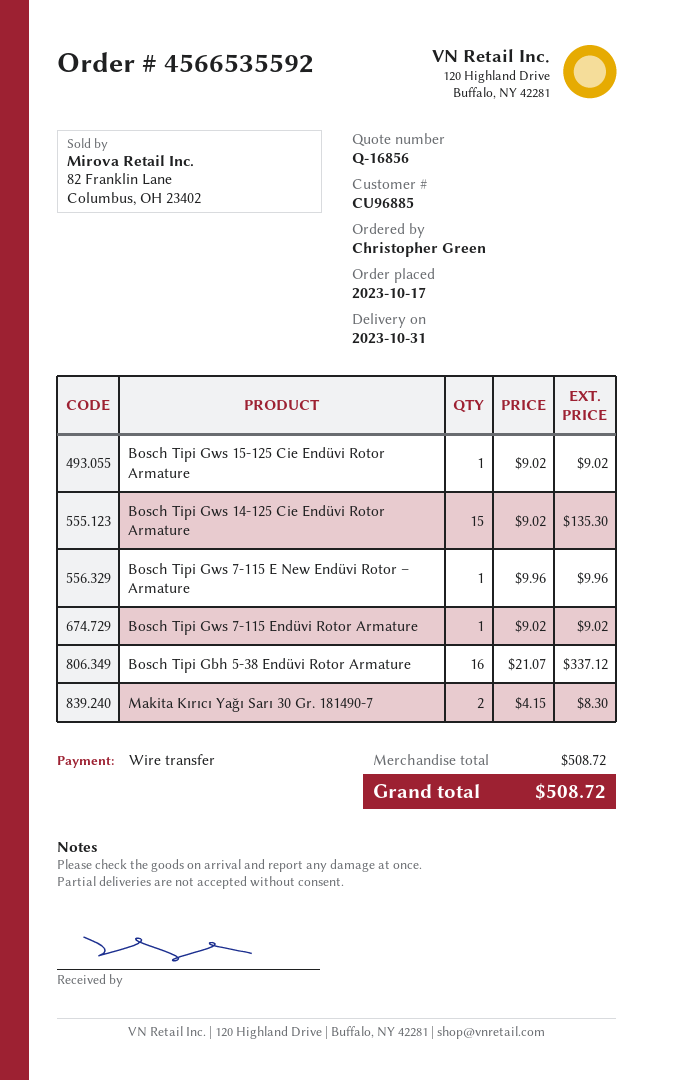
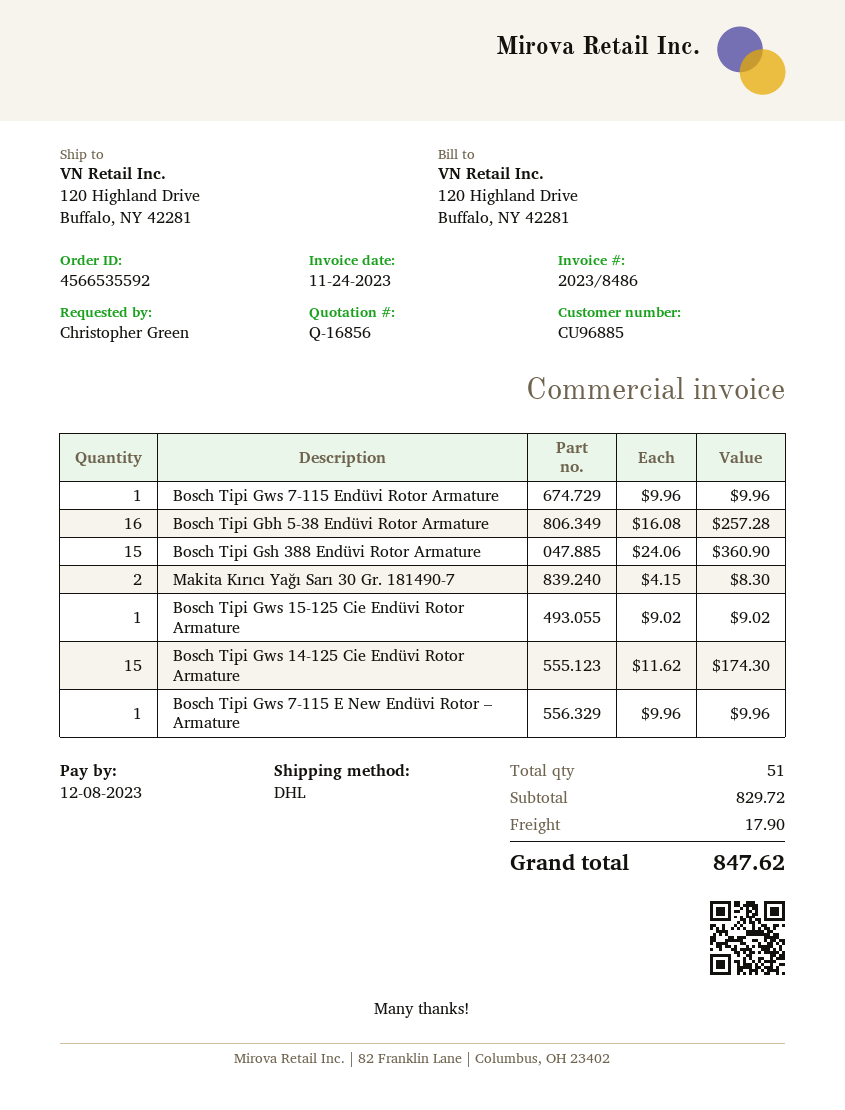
Bosch Tipi Gws 14-125 Cie Endüvi Rotor Armature: 15 x 9.02 = 135.30 -> 15 x 11.62 = 174.30
Bosch Tipi Gws 7-115 Endüvi Rotor Armature: 1 x 9.02 = 9.02 -> 1 x 9.96 = 9.96
Bosch Tipi Gbh 5-38 Endüvi Rotor Armature: 16 x 21.07 = 337.12 -> 16 x 16.08 = 257.28
Bosch Tipi Gsh 388 Endüvi Rotor Armature: none -> 15 x 24.06 = 360.90
subtotal: 508.72 -> 829.72
shipping: none -> 17.90
total: 508.72 -> 847.62

